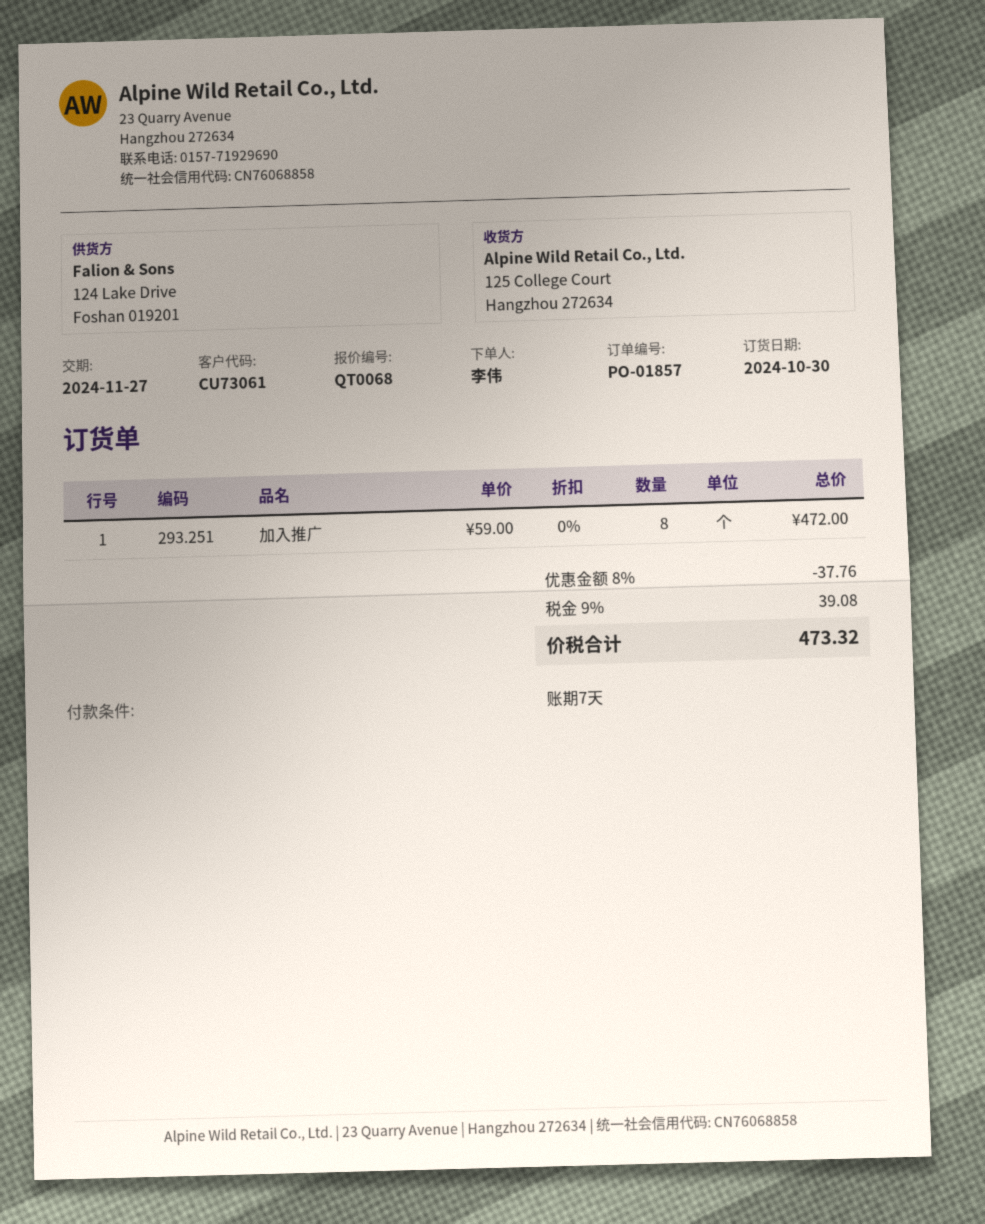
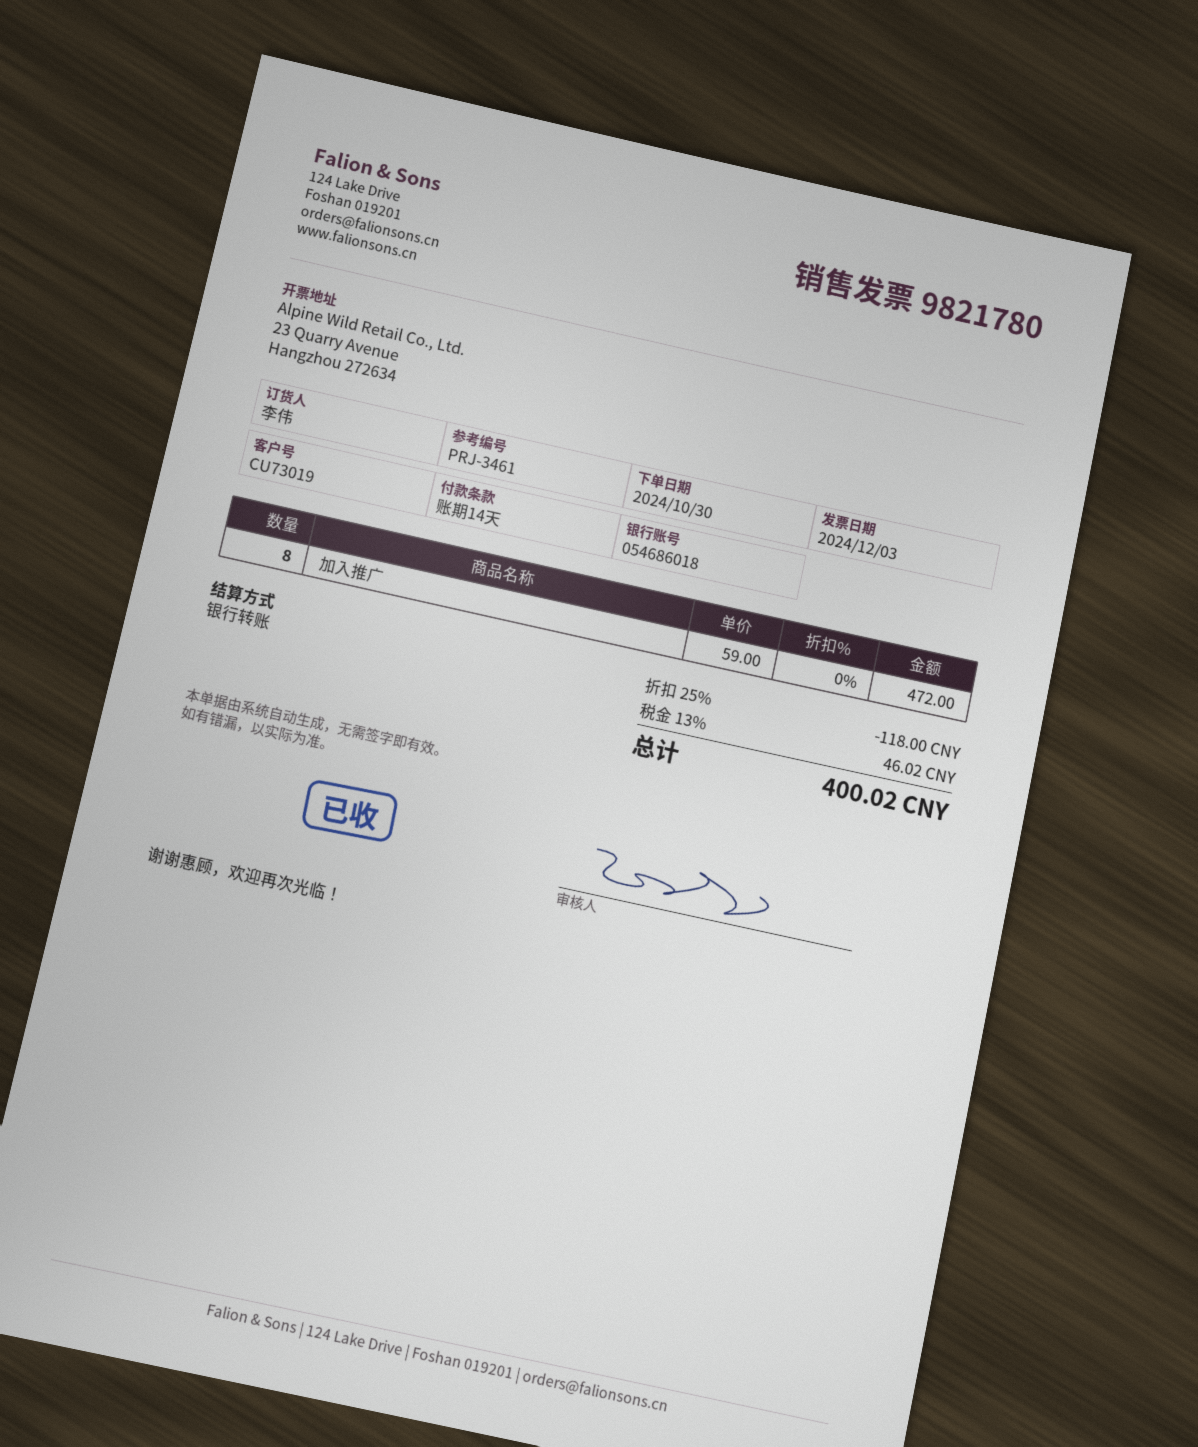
payment terms: 7 days -> 14 days
customer number: CU73061 -> CU73019
discount: 8% = 37.76 -> 25% = 118.00
tax: 9% = 39.08 -> 13% = 46.02
total: 473.32 -> 400.02

